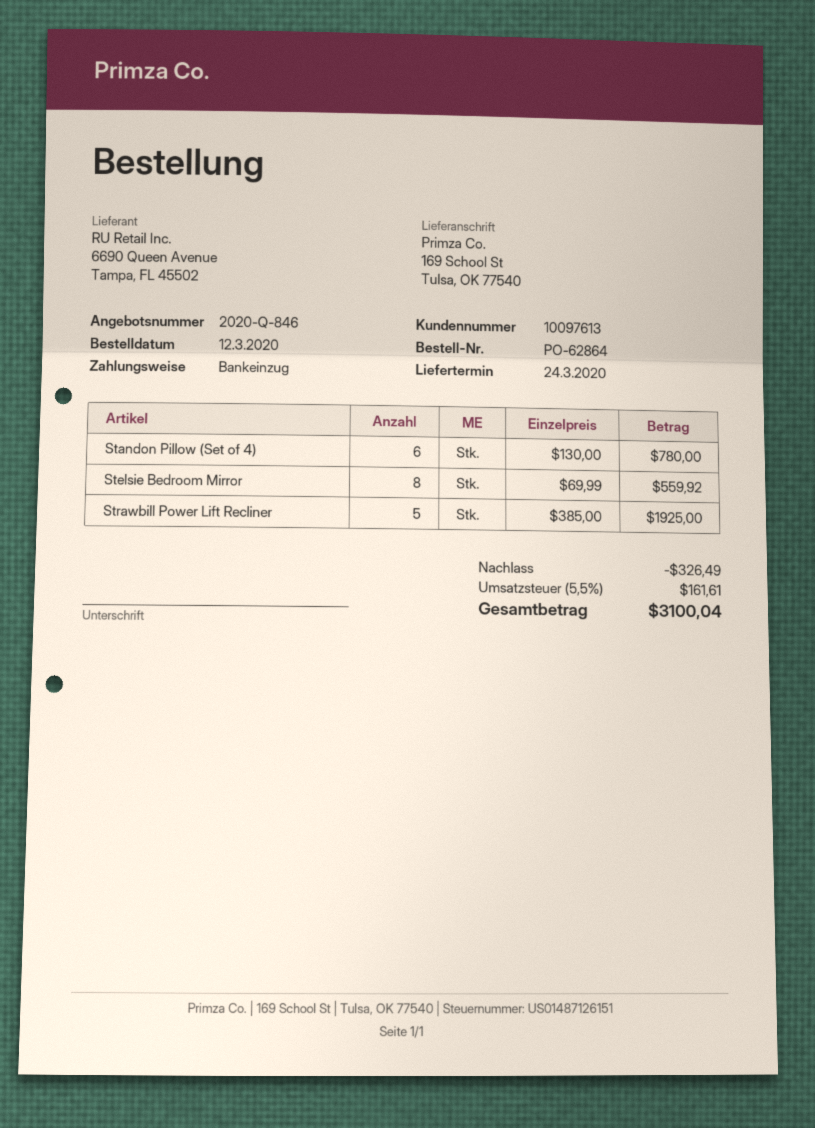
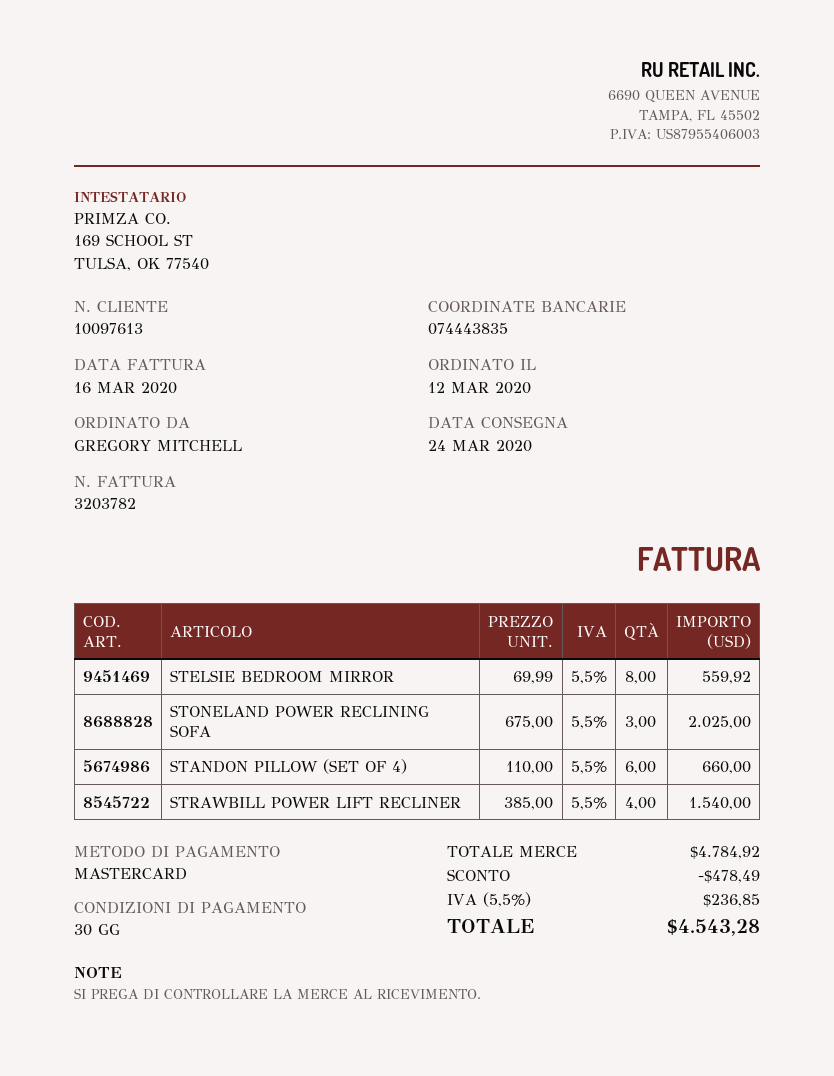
payment method: direct debit -> Mastercard
Standon Pillow (Set of 4): 6 x 130.00 = 780.00 -> 6 x 110.00 = 660.00
Strawbill Power Lift Recliner: 5 x 385.00 = 1925.00 -> 4 x 385.00 = 1540.00
STONELAND POWER RECLINING SOFA: none -> 3 x 675.00 = 2025.00
discount: 326.49 -> 478.49
tax: 5.5% = 161.61 -> 5.5% = 236.85
total: 3100.04 -> 4543.28

